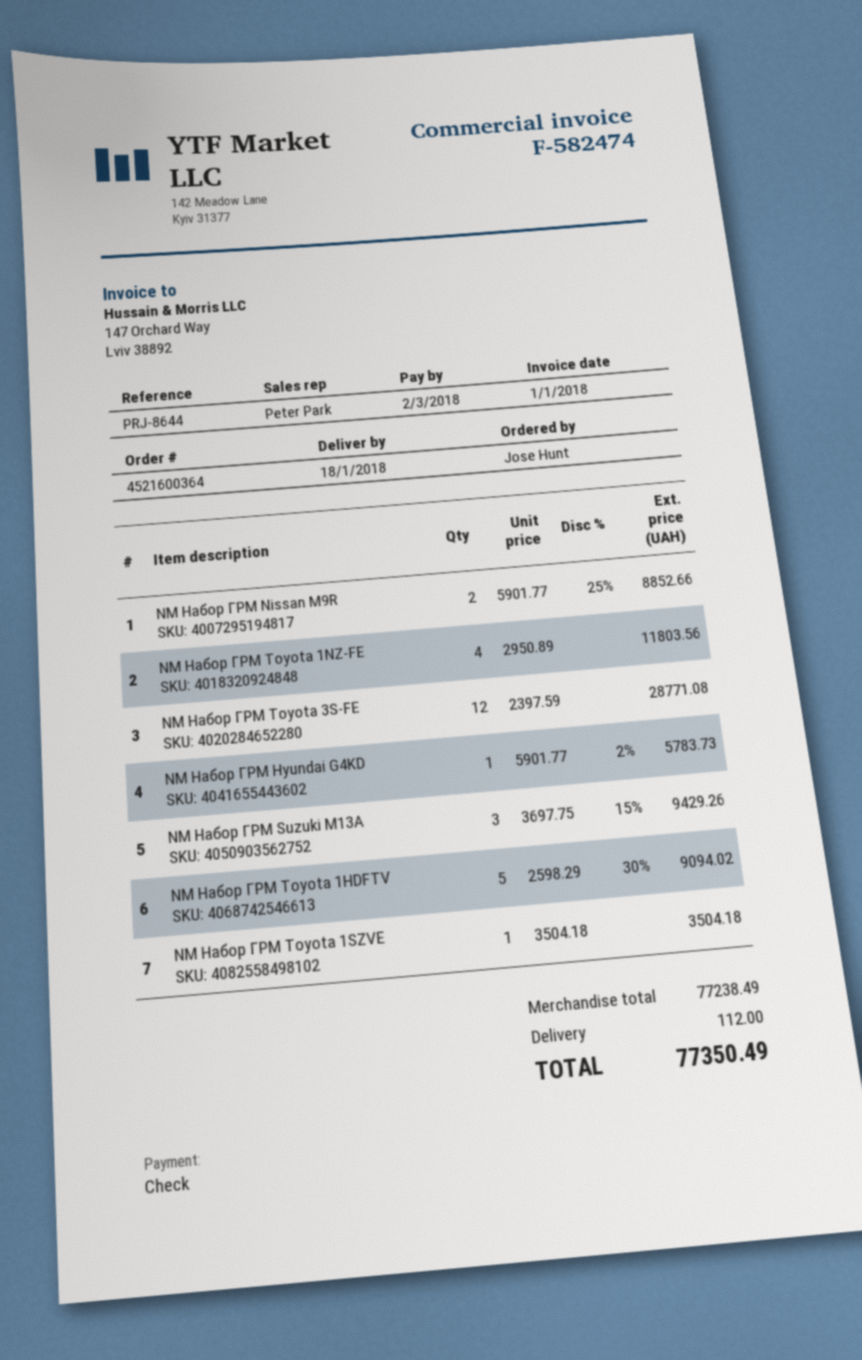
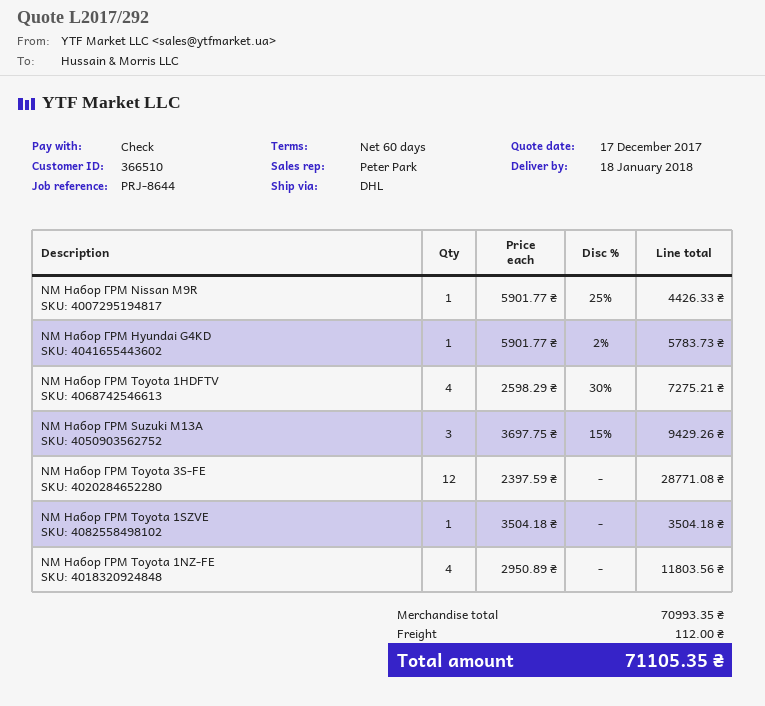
NM Набор ГРМ Nissan M9R: 2 x 5901.77 - 25% = 8852.66 -> 1 x 5901.77 - 25% = 4426.33
NM Набор ГРМ Toyota 1HDFTV: 5 x 2598.29 - 30% = 9094.02 -> 4 x 2598.29 - 30% = 7275.21
subtotal: 77238.49 -> 70993.35
total: 77350.49 -> 71105.35

